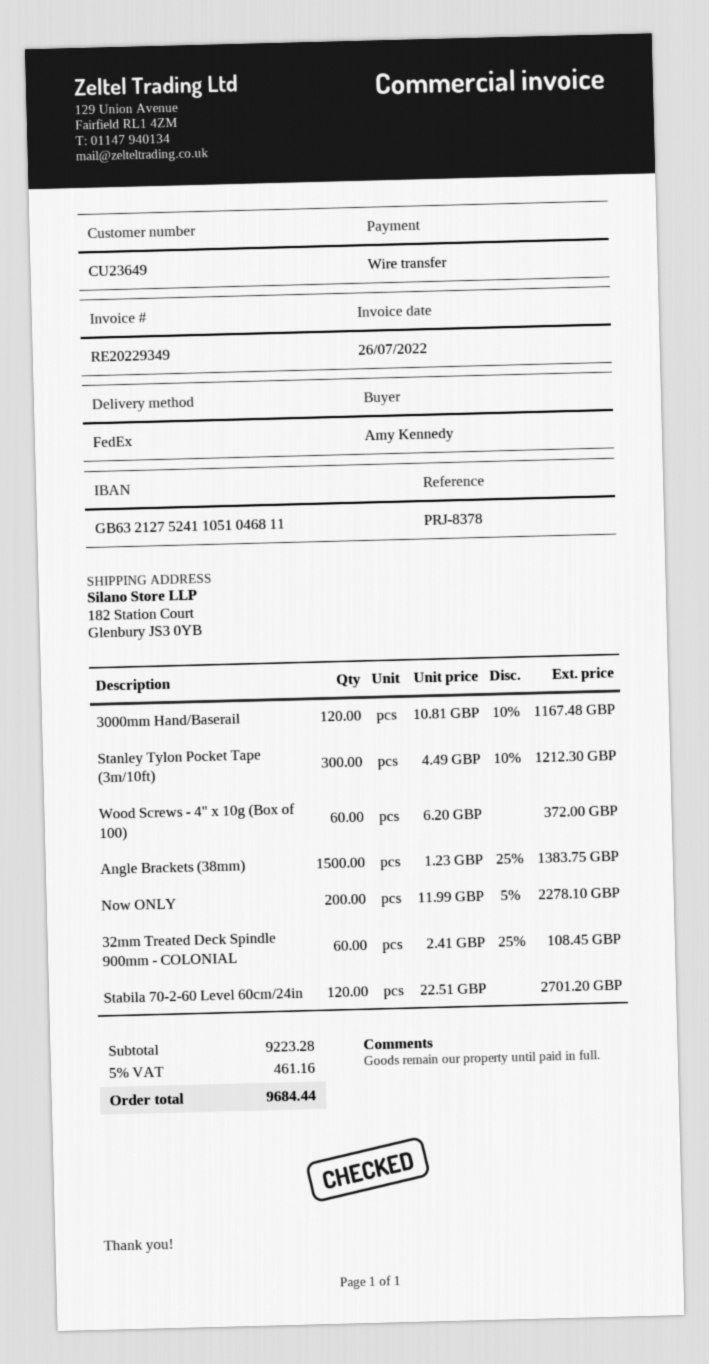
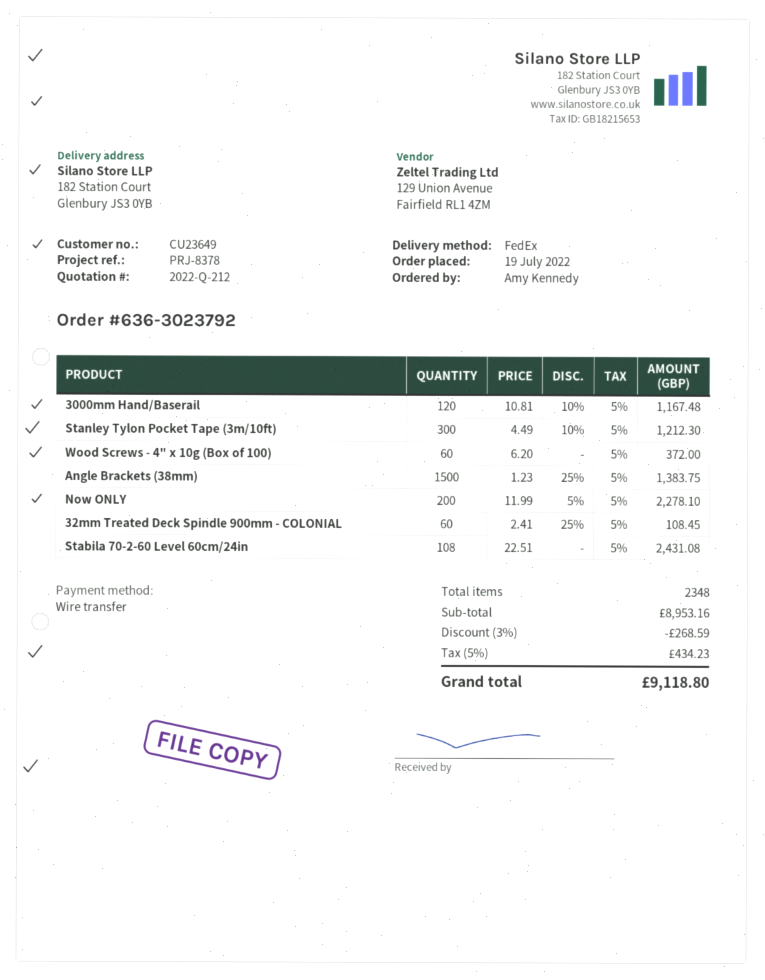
Stabila 70-2-60 Level 60cm/24in: 120 x 22.51 = 2701.20 -> 108 x 22.51 = 2431.08
subtotal: 9223.28 -> 8953.16
discount: none -> 3% = 268.59
tax: 5% = 461.16 -> 5% = 434.23
total: 9684.44 -> 9118.80

